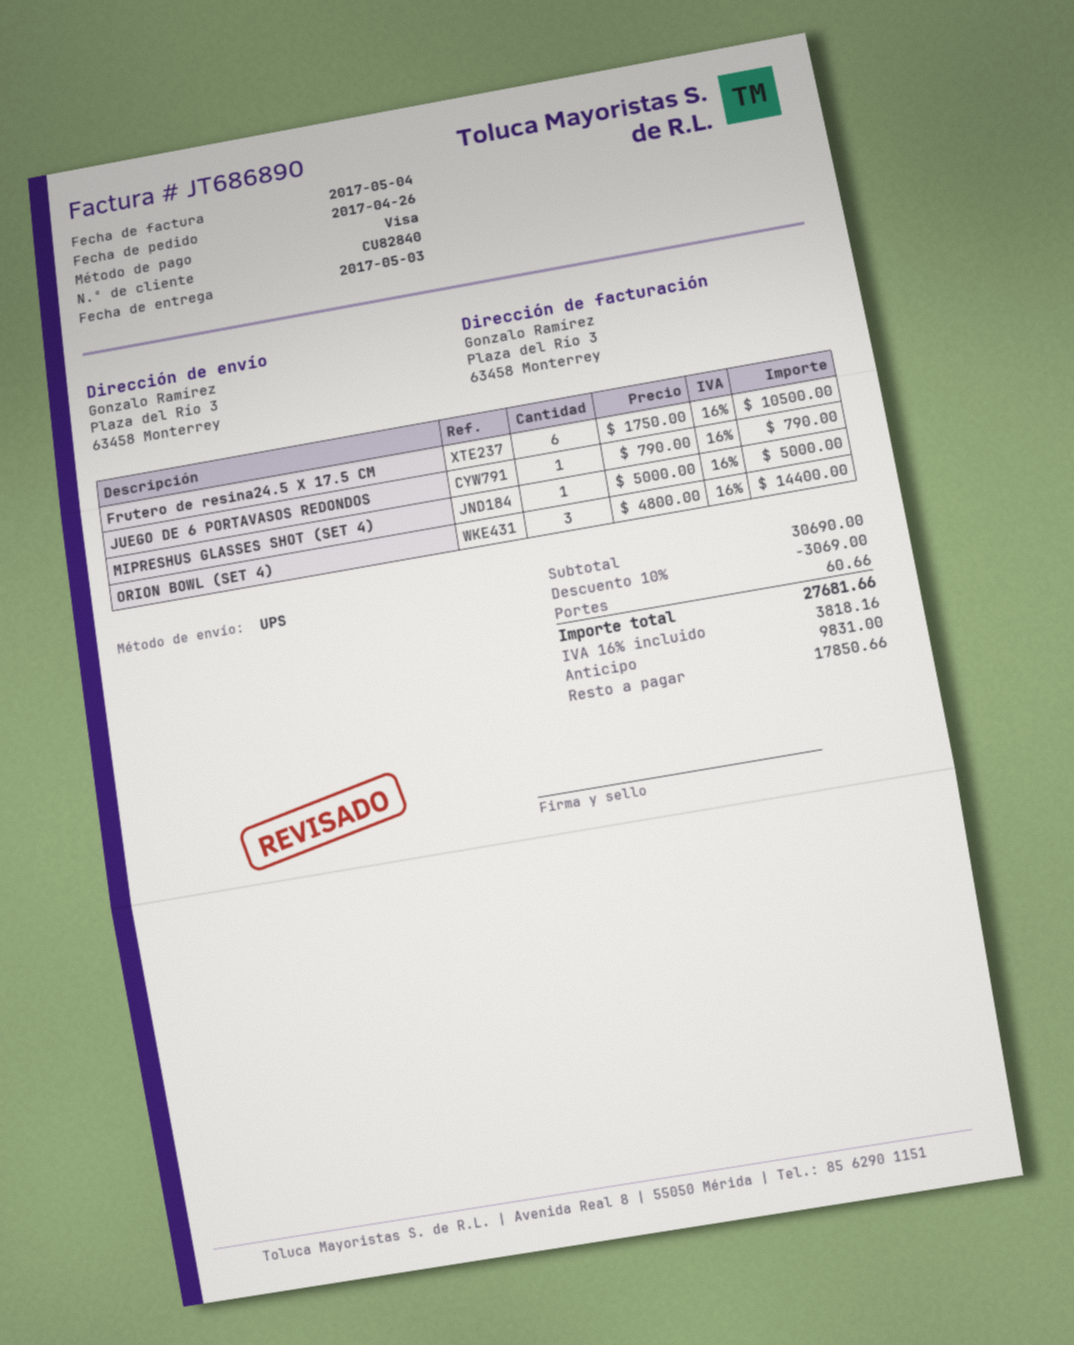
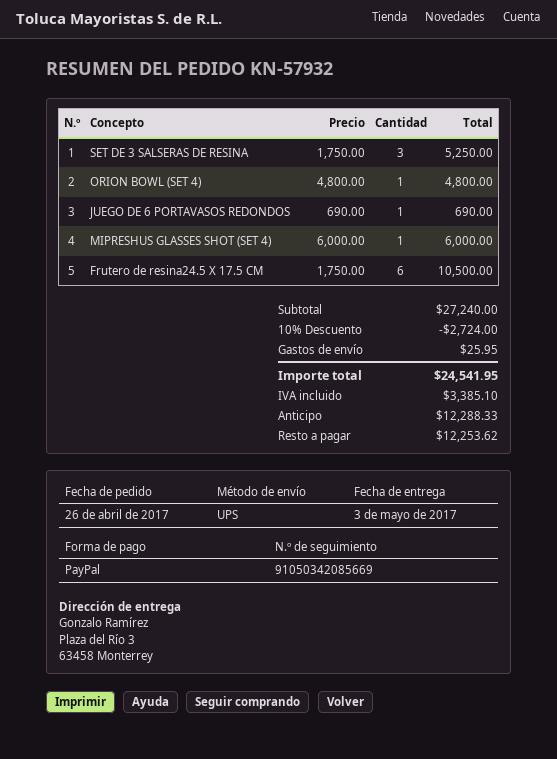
payment method: Visa -> PayPal
JUEGO DE 6 PORTAVASOS REDONDOS: 1 x 790.00 = 790.00 -> 1 x 690.00 = 690.00
MIPRESHUS GLASSES SHOT (SET 4): 1 x 5000.00 = 5000.00 -> 1 x 6000.00 = 6000.00
ORION BOWL (SET 4): 3 x 4800.00 = 14400.00 -> 1 x 4800.00 = 4800.00
SET DE 3 SALSERAS DE RESINA: none -> 3 x 1750.00 = 5250.00
subtotal: 30690.00 -> 27240.00
discount: 10% = 3069.00 -> 10% = 2724.00
shipping: 60.66 -> 25.95
tax: 3818.16 -> 3385.10
total: 27681.66 -> 24541.95
deposit: 9831.00 -> 12288.33
balance: 17850.66 -> 12253.62

